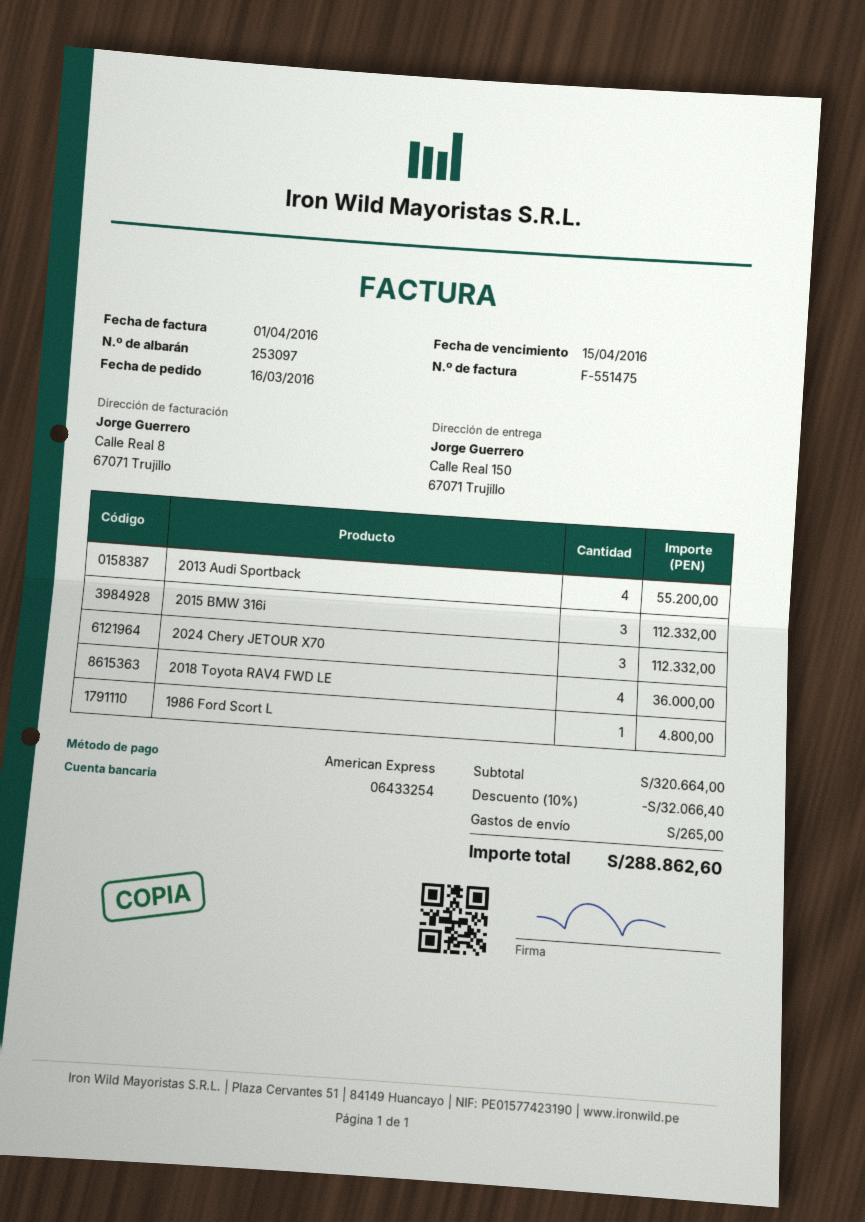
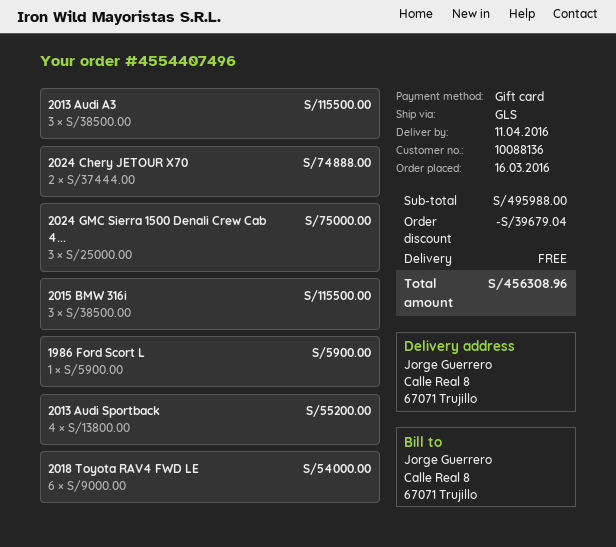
payment method: American Express -> gift card
ship to: Calle Real 150, 67071 Trujillo -> Calle Real 8, 67071 Trujillo
2015 BMW 316i: 3 for 112332.00 -> 3 for 115500.00
2024 Chery JETOUR X70: 3 for 112332.00 -> 2 for 74888.00
2018 Toyota RAV4 FWD LE: 4 for 36000.00 -> 6 for 54000.00
1986 Ford Scort L: 1 for 4800.00 -> 1 for 5900.00
2013 Audi A3: none -> 3 for 115500.00
2024 GMC Sierra 1500 Denali Crew Cab 4...: none -> 3 for 75000.00
subtotal: 320664.00 -> 495988.00
discount: 32066.40 -> 39679.04
shipping: 265.00 -> 0.00
total: 288862.60 -> 456308.96

